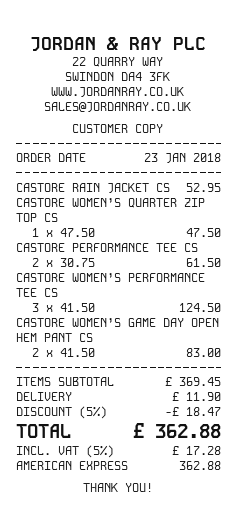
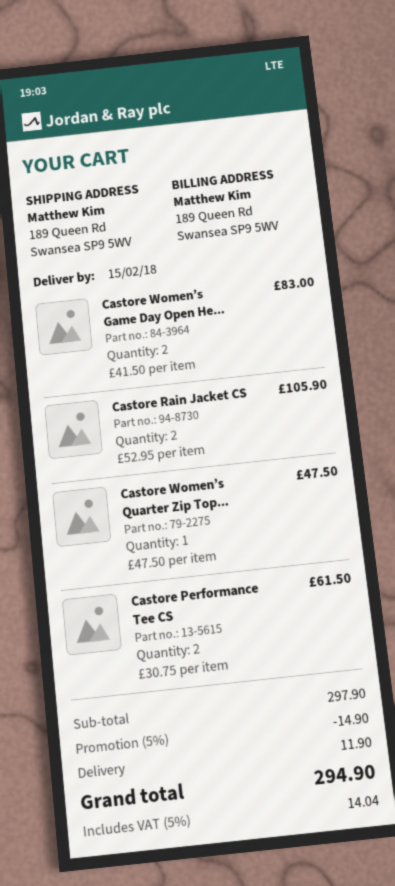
CASTORE RAIN JACKET CS: 1 x 52.95 = 52.95 -> 2 x 52.95 = 105.90
CASTORE WOMEN’S PERFORMANCE TEE CS: 3 x 41.50 = 124.50 -> none
subtotal: 369.45 -> 297.90
discount: 5% = 18.47 -> 5% = 14.90
tax: 5% = 17.28 -> 5% = 14.04
total: 362.88 -> 294.90

